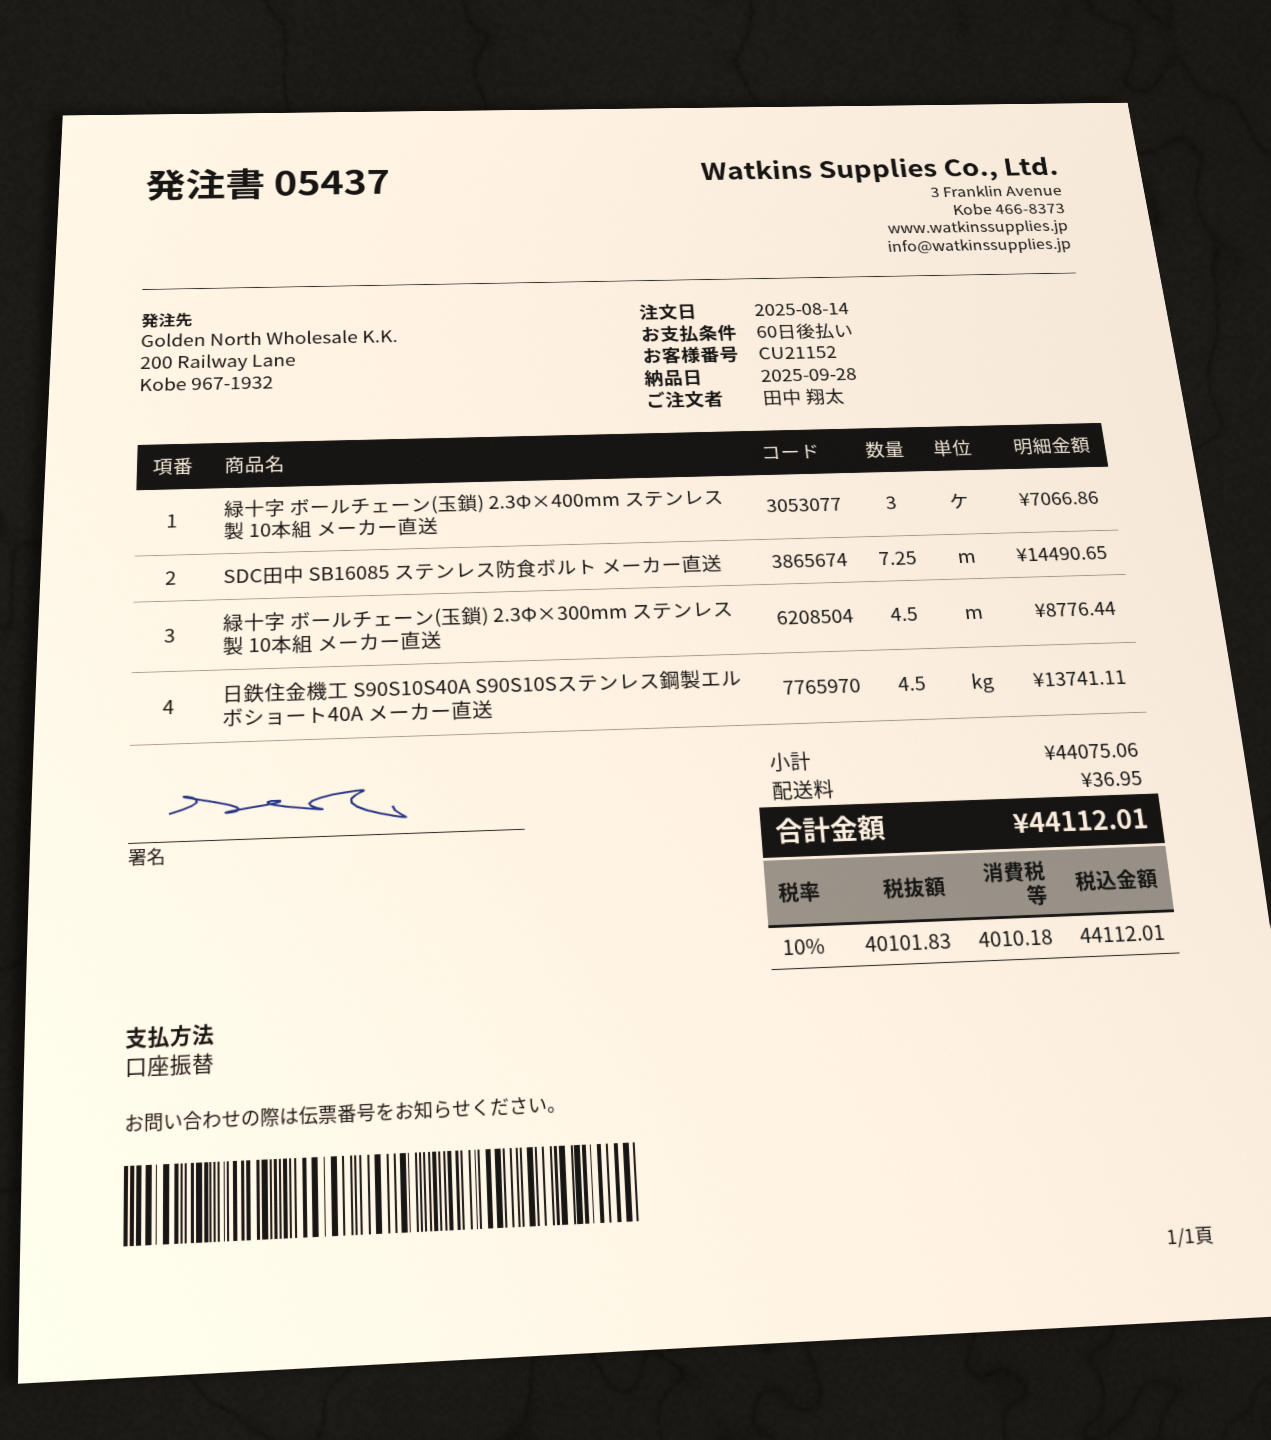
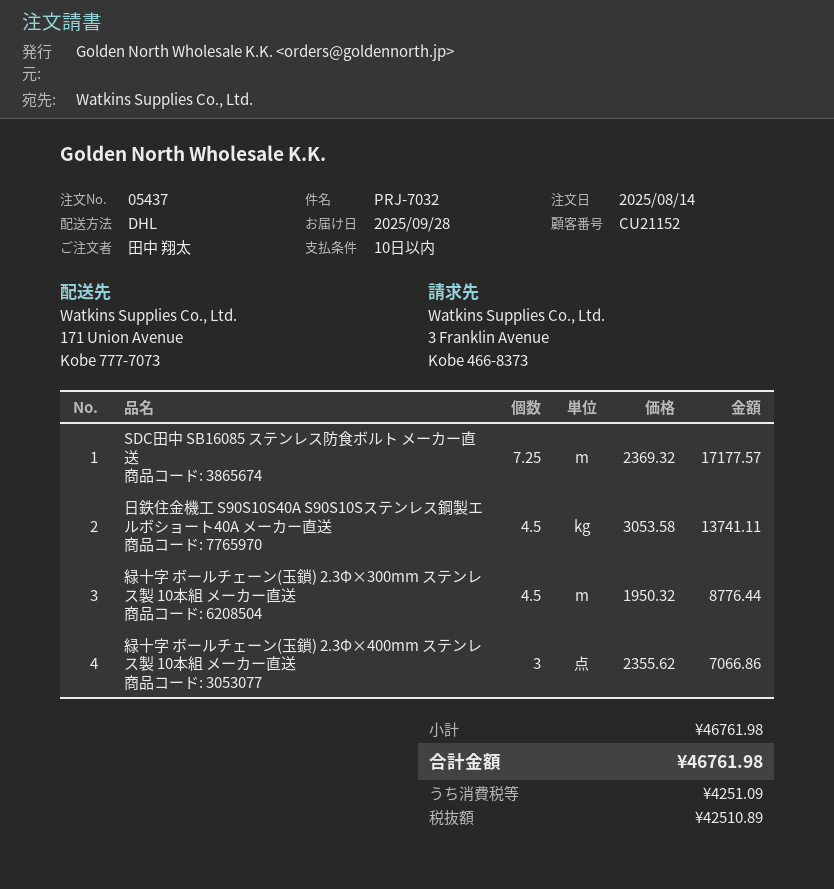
payment terms: 60 days -> 10 days
SDC田中 SB16085 ステンレス防食ボルト メーカー直送: 7.25 for 14490.65 -> 7.25 for 17177.57
subtotal: 44075.06 -> 46761.98
shipping: 36.95 -> none
net: 40101.83 -> 42510.89
tax: 4010.18 -> 4251.09
total: 44112.01 -> 46761.98

